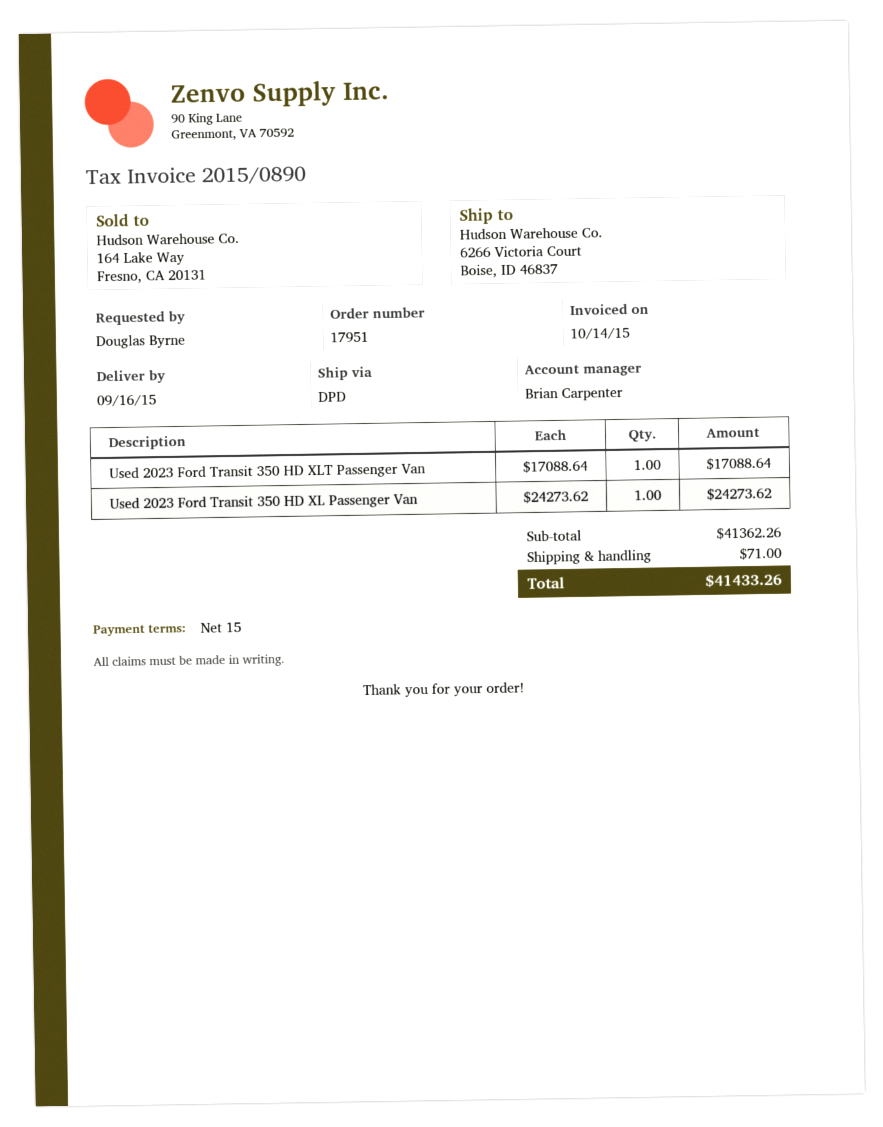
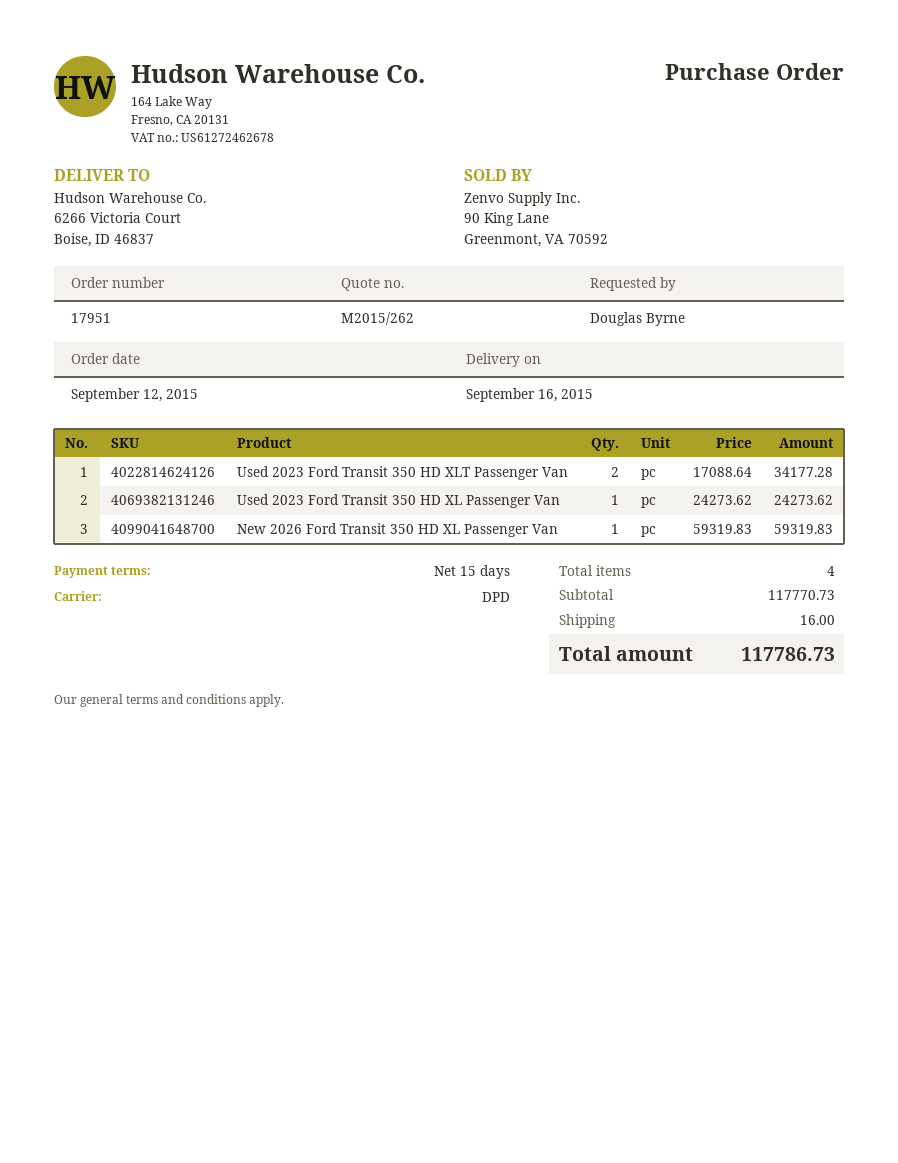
Used 2023 Ford Transit 350 HD XLT Passenger Van: 1 x 17088.64 = 17088.64 -> 2 x 17088.64 = 34177.28
New 2026 Ford Transit 350 HD XL Passenger Van: none -> 1 x 59319.83 = 59319.83
subtotal: 41362.26 -> 117770.73
shipping: 71.00 -> 16.00
total: 41433.26 -> 117786.73

